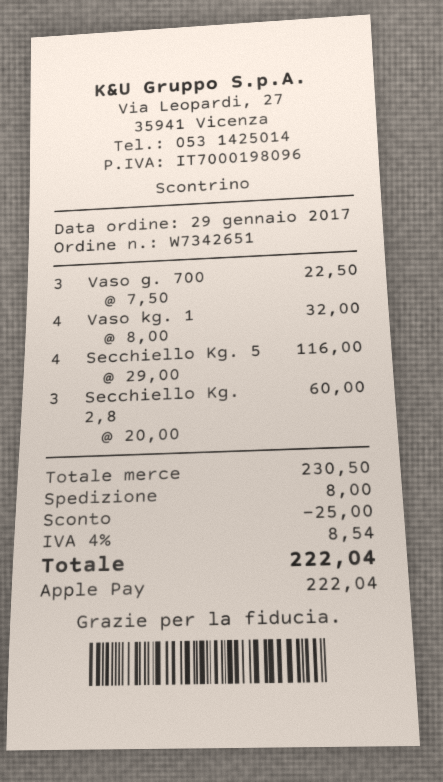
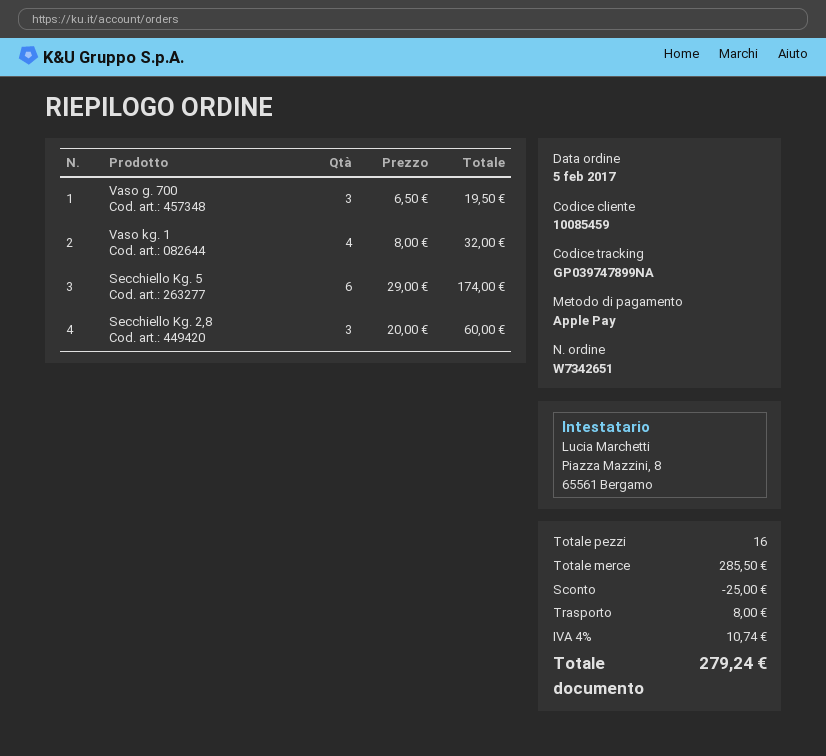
order date: 2017-01-29 -> 2017-02-05
Vaso g. 700: 3 x 7.50 = 22.50 -> 3 x 6.50 = 19.50
Secchiello Kg. 5: 4 x 29.00 = 116.00 -> 6 x 29.00 = 174.00
subtotal: 230.50 -> 285.50
tax: 4% = 8.54 -> 4% = 10.74
total: 222.04 -> 279.24

